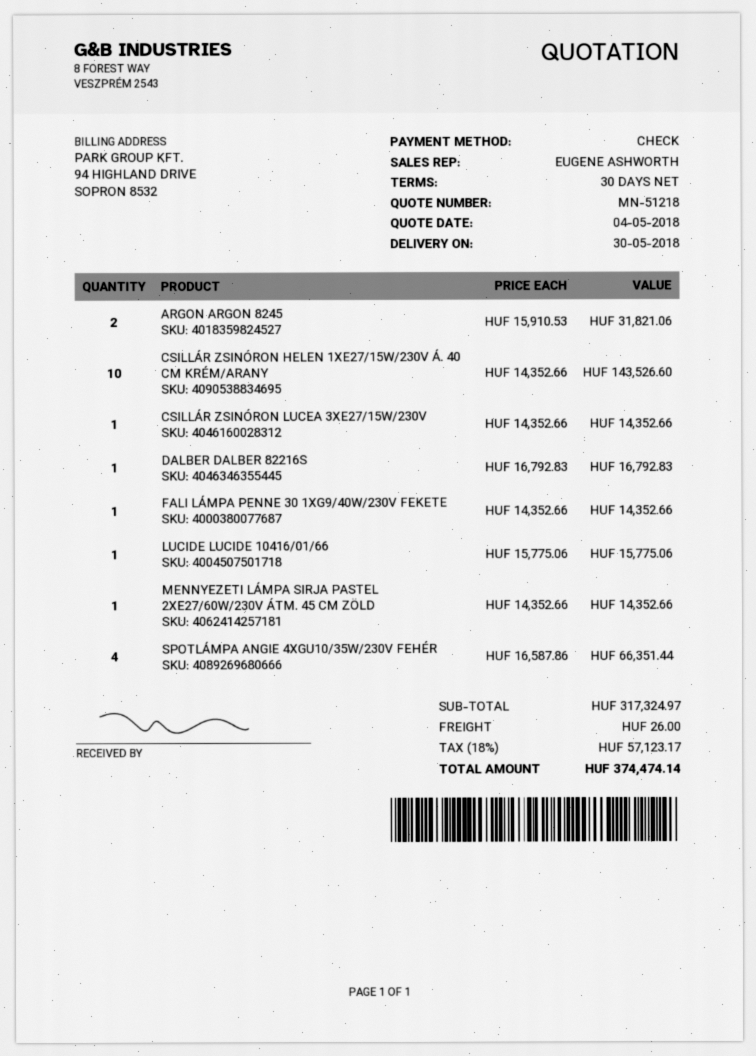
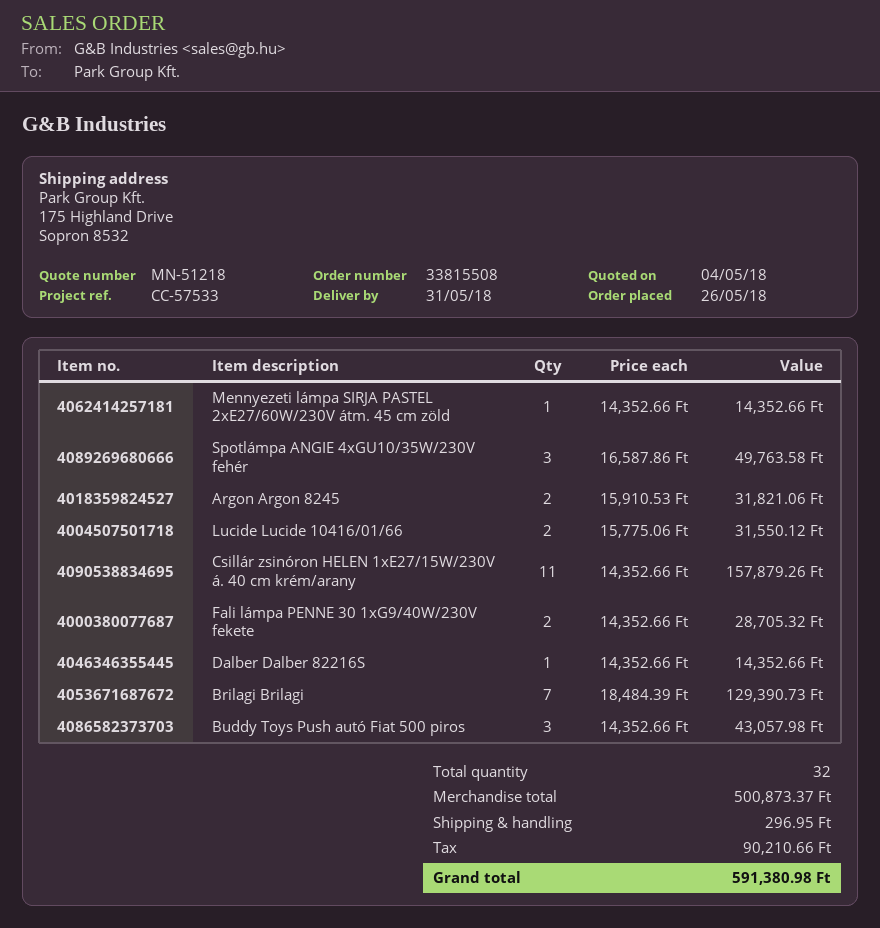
delivery date: 2018-05-30 -> 2018-05-31
CSILLÁR ZSINÓRON HELEN 1XE27/15W/230V Á. 40 CM KRÉM/ARANY: 10 x 14352.66 = 143526.60 -> 11 x 14352.66 = 157879.26
CSILLÁR ZSINÓRON LUCEA 3XE27/15W/230V: 1 x 14352.66 = 14352.66 -> none
DALBER DALBER 82216S: 1 x 16792.83 = 16792.83 -> 1 x 14352.66 = 14352.66
FALI LÁMPA PENNE 30 1XG9/40W/230V FEKETE: 1 x 14352.66 = 14352.66 -> 2 x 14352.66 = 28705.32
LUCIDE LUCIDE 10416/01/66: 1 x 15775.06 = 15775.06 -> 2 x 15775.06 = 31550.12
SPOTLÁMPA ANGIE 4XGU10/35W/230V FEHÉR: 4 x 16587.86 = 66351.44 -> 3 x 16587.86 = 49763.58
Brilagi Brilagi: none -> 7 x 18484.39 = 129390.73
Buddy Toys Push autó Fiat 500 piros: none -> 3 x 14352.66 = 43057.98
subtotal: 317324.97 -> 500873.37
shipping: 26.00 -> 296.95
tax: 57123.17 -> 90210.66
total: 374474.14 -> 591380.98

